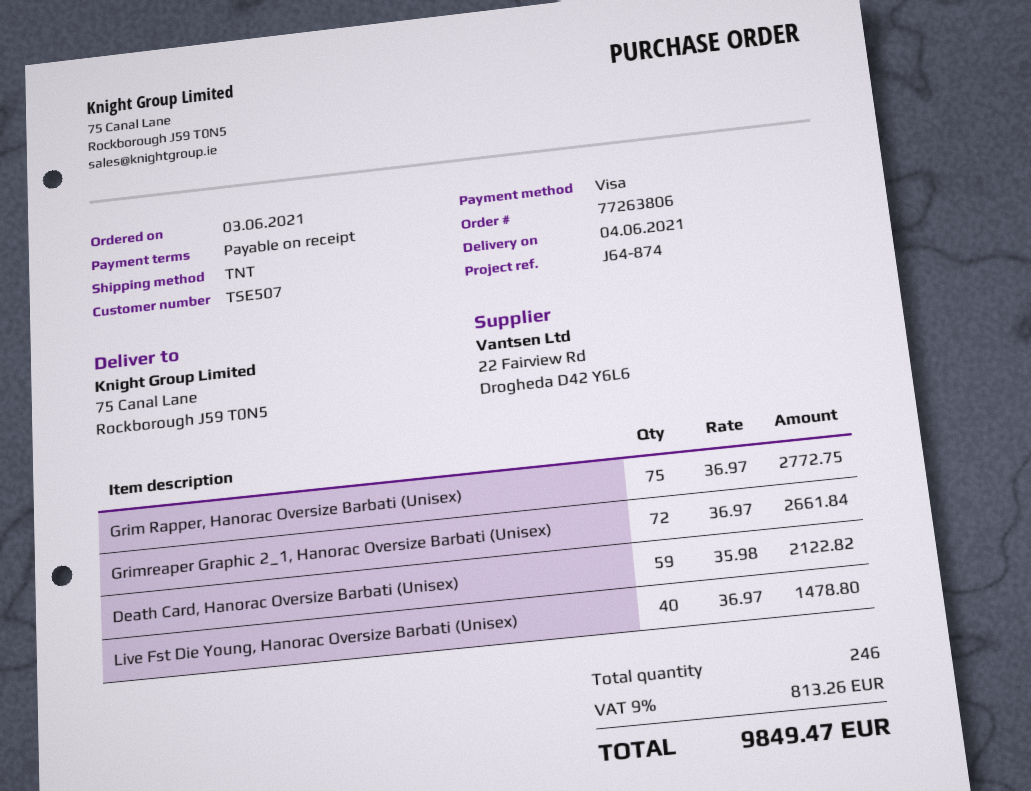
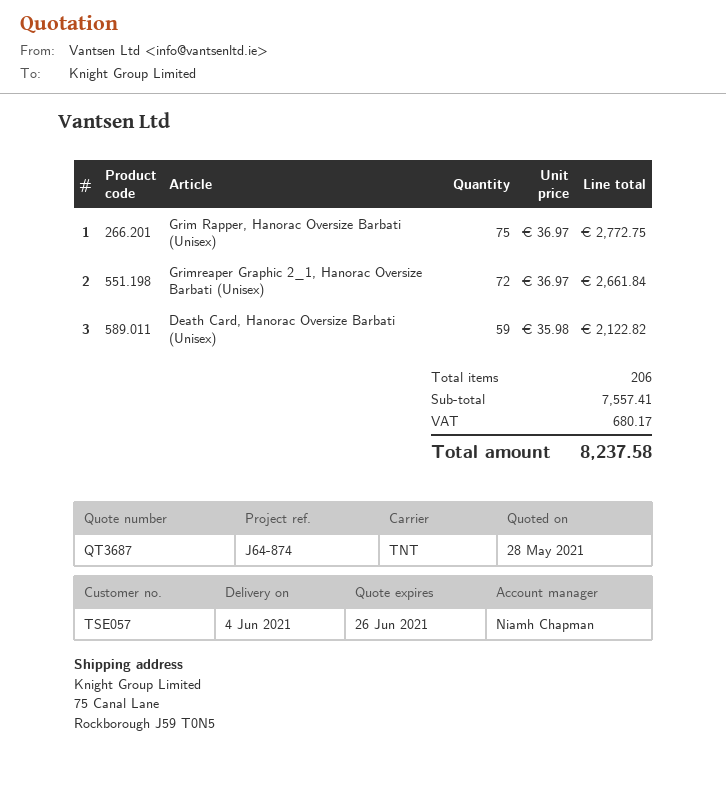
customer number: TSE507 -> TSE057
Live Fst Die Young, Hanorac Oversize Barbati (Unisex): 40 x 36.97 = 1478.80 -> none
total quantity: 246 -> 206
tax: 813.26 -> 680.17
total: 9849.47 -> 8237.58

